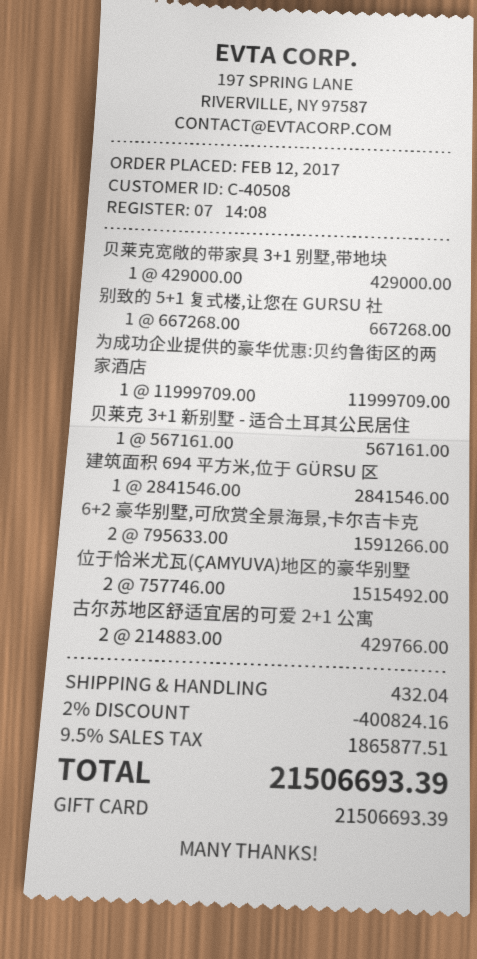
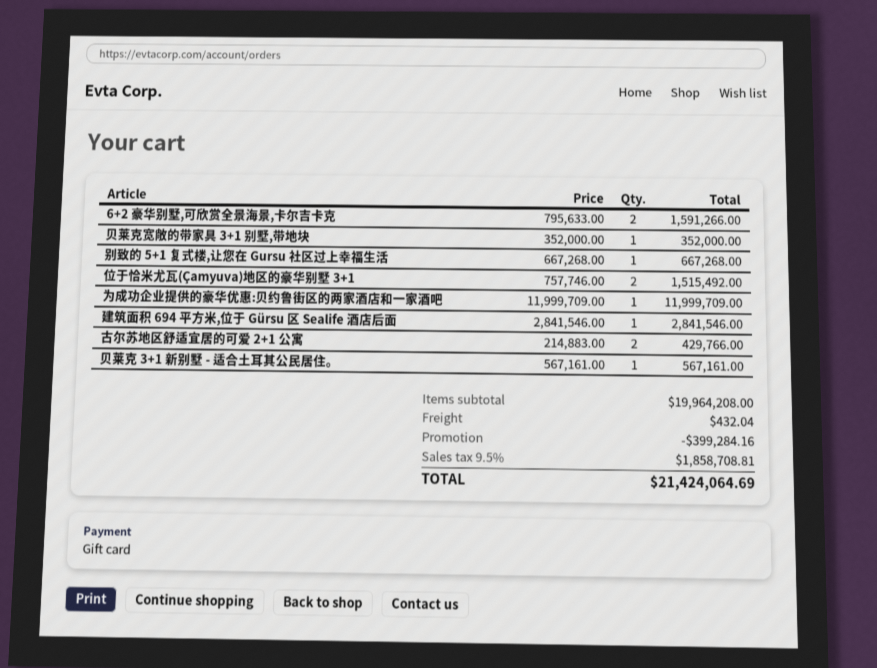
贝莱克宽敞的带家具 3+1 别墅,带地块: 1 x 429000.00 = 429000.00 -> 1 x 352000.00 = 352000.00
discount: 400824.16 -> 399284.16
tax: 9.5% = 1865877.51 -> 9.5% = 1858708.81
total: 21506693.39 -> 21424064.69

